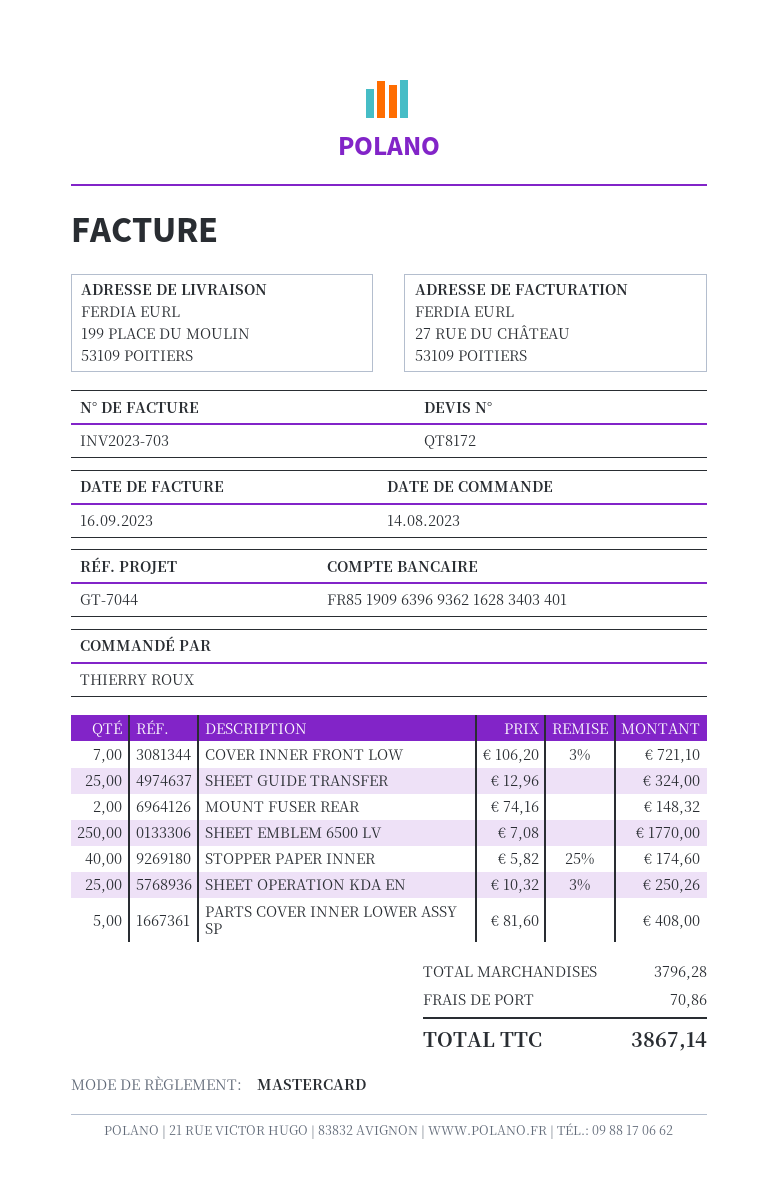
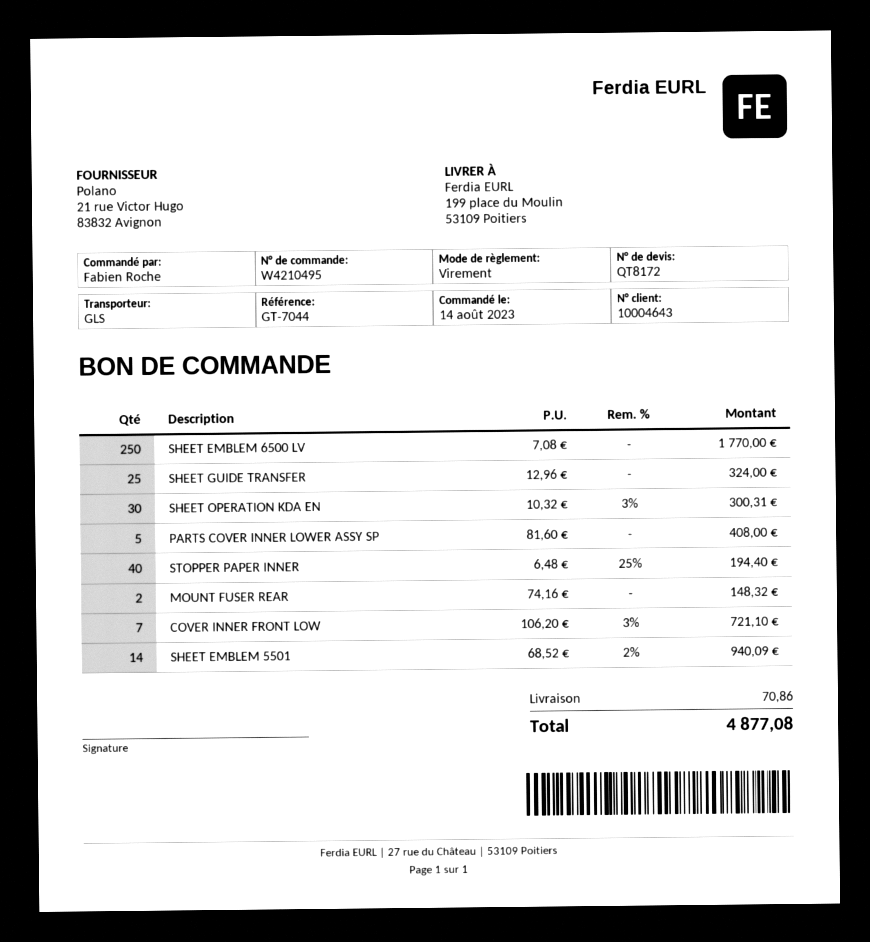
ordered by: THIERRY ROUX -> Fabien Roche
payment method: Mastercard -> bank transfer
STOPPER PAPER INNER: 40 x 5.82 - 25% = 174.60 -> 40 x 6.48 - 25% = 194.40
SHEET OPERATION KDA EN: 25 x 10.32 - 3% = 250.26 -> 30 x 10.32 - 3% = 300.31
SHEET EMBLEM 5501: none -> 14 x 68.52 - 2% = 940.09
total: 3867.14 -> 4877.08

